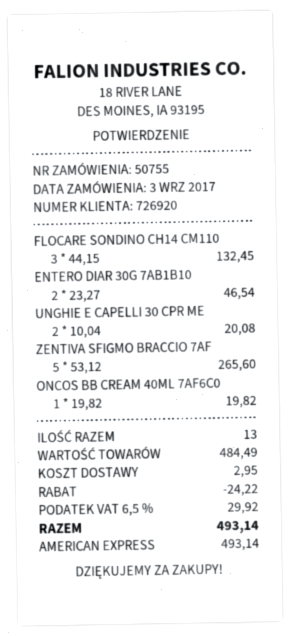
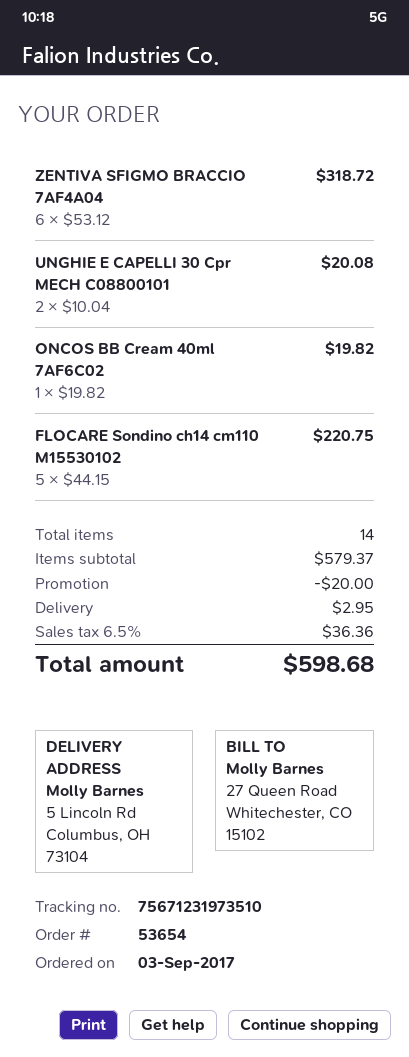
order number: 50755 -> 53654
FLOCARE SONDINO CH14 CM110: 3 x 44.15 = 132.45 -> 5 x 44.15 = 220.75
ENTERO DIAR 30G 7AB1B10: 2 x 23.27 = 46.54 -> none
ZENTIVA SFIGMO BRACCIO 7AF: 5 x 53.12 = 265.60 -> 6 x 53.12 = 318.72
total quantity: 13 -> 14
subtotal: 484.49 -> 579.37
discount: 24.22 -> 20.00
tax: 6.5% = 29.92 -> 6.5% = 36.36
total: 493.14 -> 598.68

